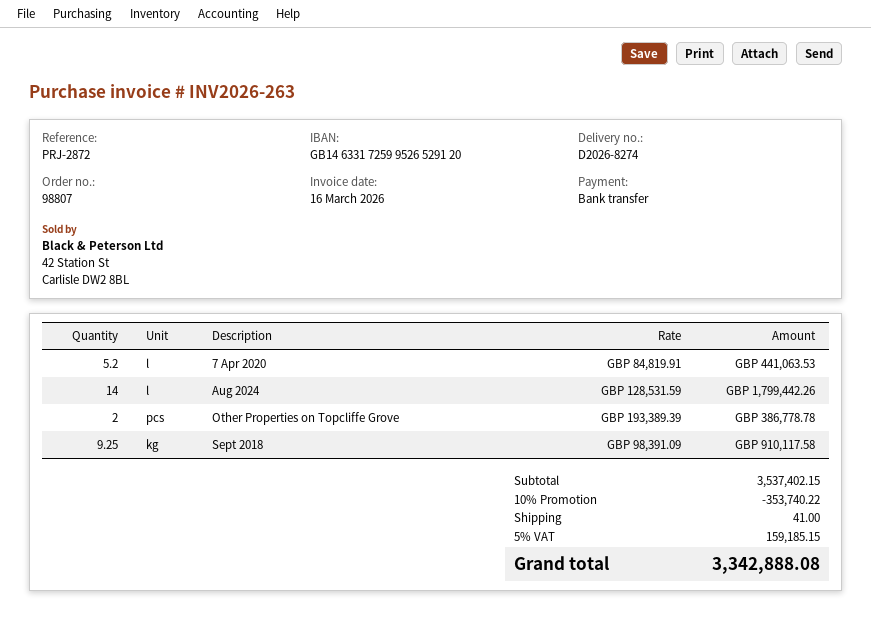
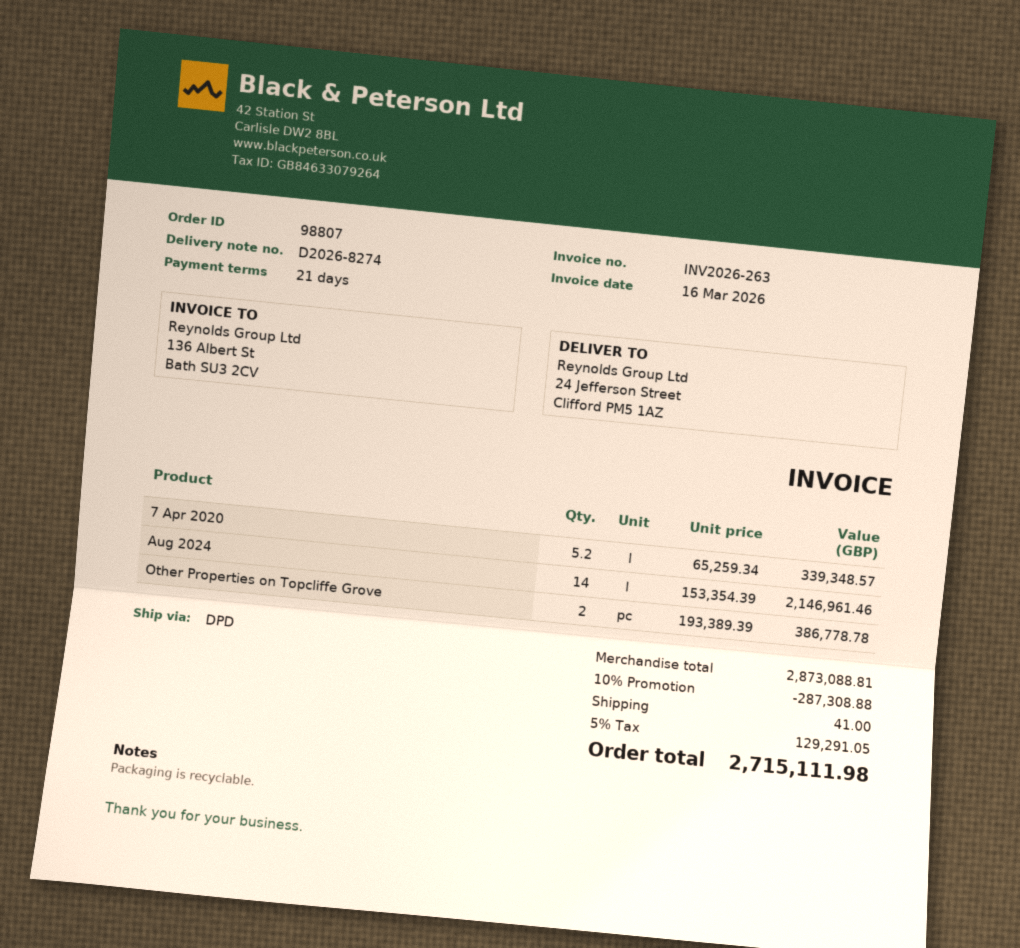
7 Apr 2020: 5.2 x 84819.91 = 441063.53 -> 5.2 x 65259.34 = 339348.57
Aug 2024: 14 x 128531.59 = 1799442.26 -> 14 x 153354.39 = 2146961.46
Sept 2018: 9.25 x 98391.09 = 910117.58 -> none
subtotal: 3537402.15 -> 2873088.81
discount: 10% = 353740.22 -> 10% = 287308.88
tax: 5% = 159185.15 -> 5% = 129291.05
total: 3342888.08 -> 2715111.98

